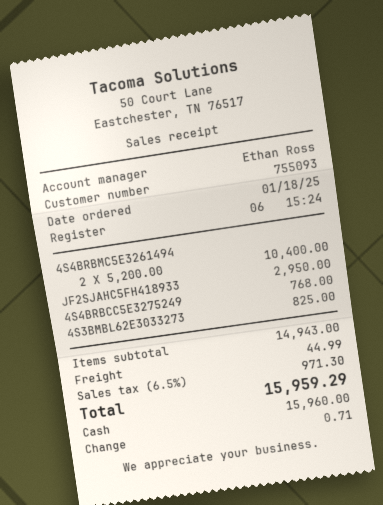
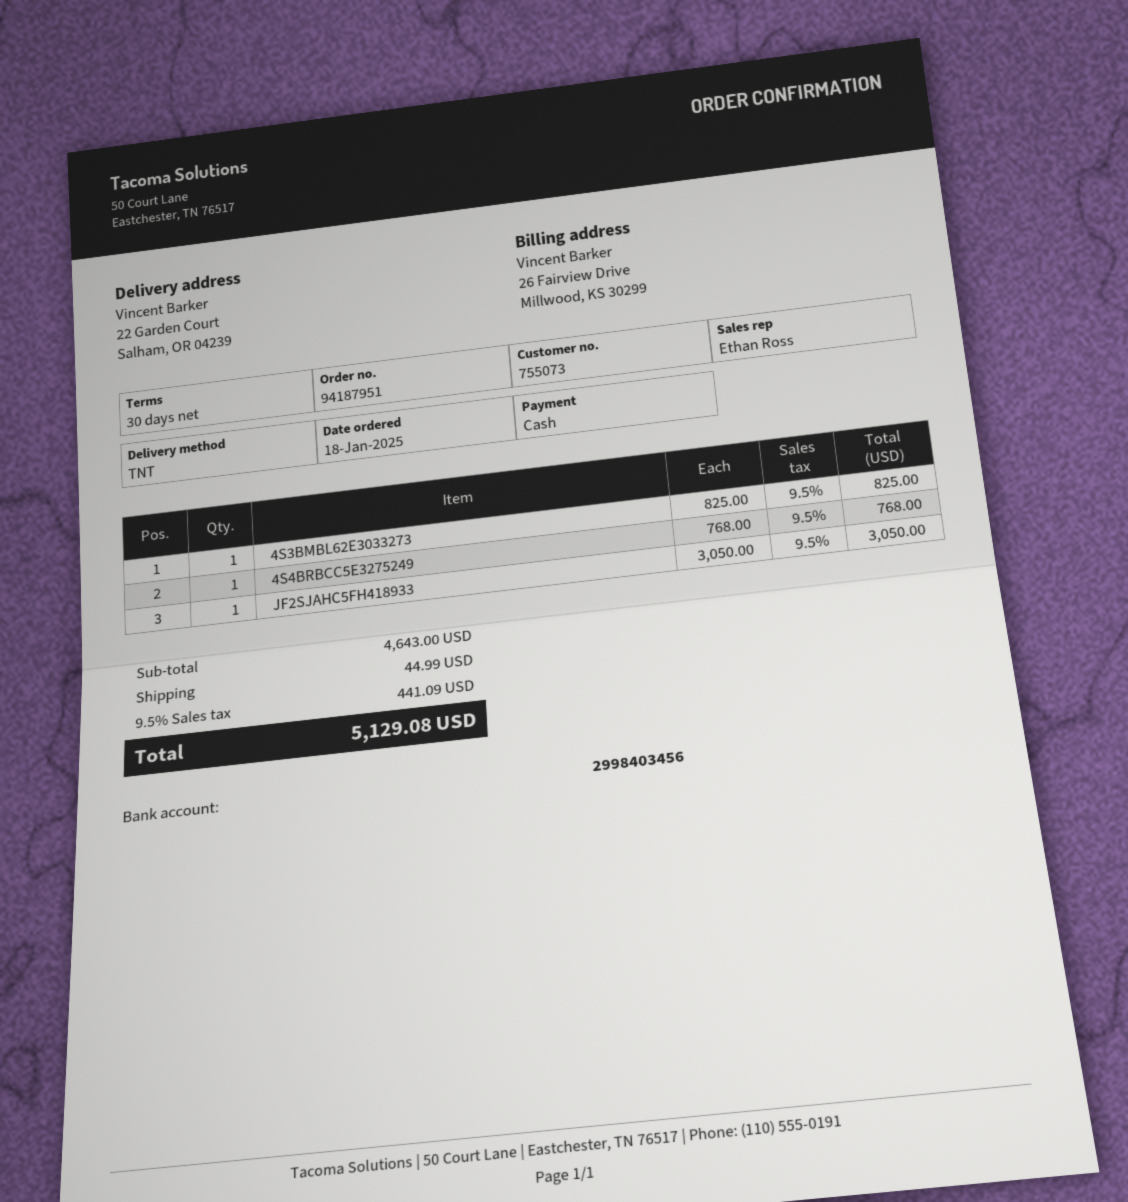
customer number: 755093 -> 755073
4S4BRBMC5E3261494: 2 x 5200.00 = 10400.00 -> none
JF2SJAHC5FH418933: 1 x 2950.00 = 2950.00 -> 1 x 3050.00 = 3050.00
subtotal: 14943.00 -> 4643.00
tax: 6.5% = 971.30 -> 9.5% = 441.09
total: 15959.29 -> 5129.08

